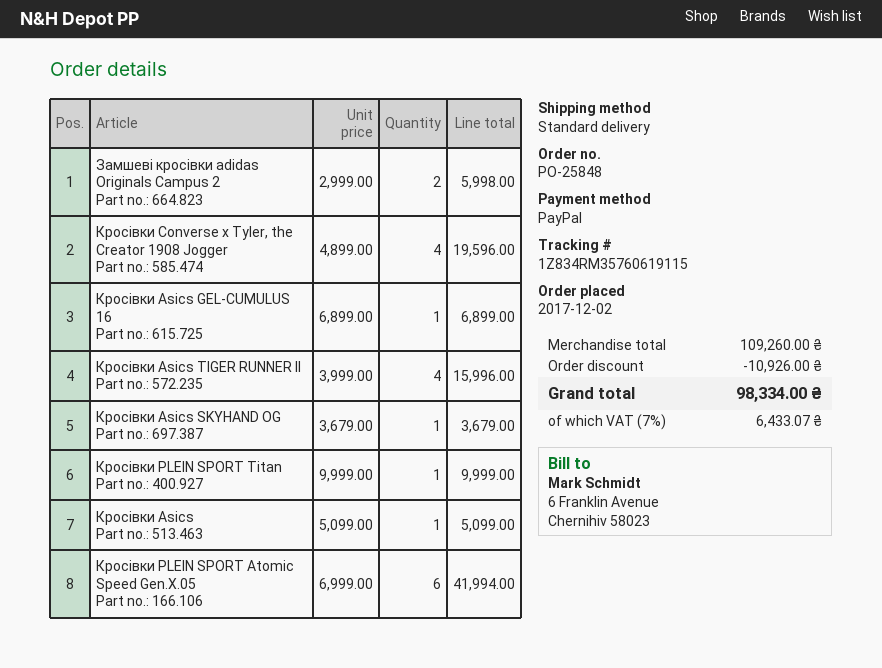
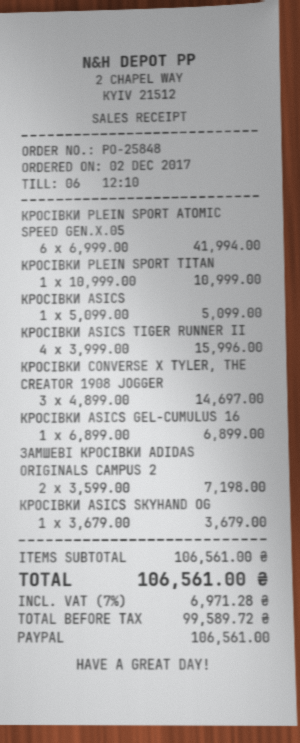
Замшеві кросівки adidas Originals Campus 2: 2 x 2999.00 = 5998.00 -> 2 x 3599.00 = 7198.00
Кросівки Converse x Tyler, the Creator 1908 Jogger: 4 x 4899.00 = 19596.00 -> 3 x 4899.00 = 14697.00
Кросівки PLEIN SPORT Titan: 1 x 9999.00 = 9999.00 -> 1 x 10999.00 = 10999.00
subtotal: 109260.00 -> 106561.00
discount: 10926.00 -> none
tax: 7% = 6433.07 -> 7% = 6971.28
total: 98334.00 -> 106561.00

